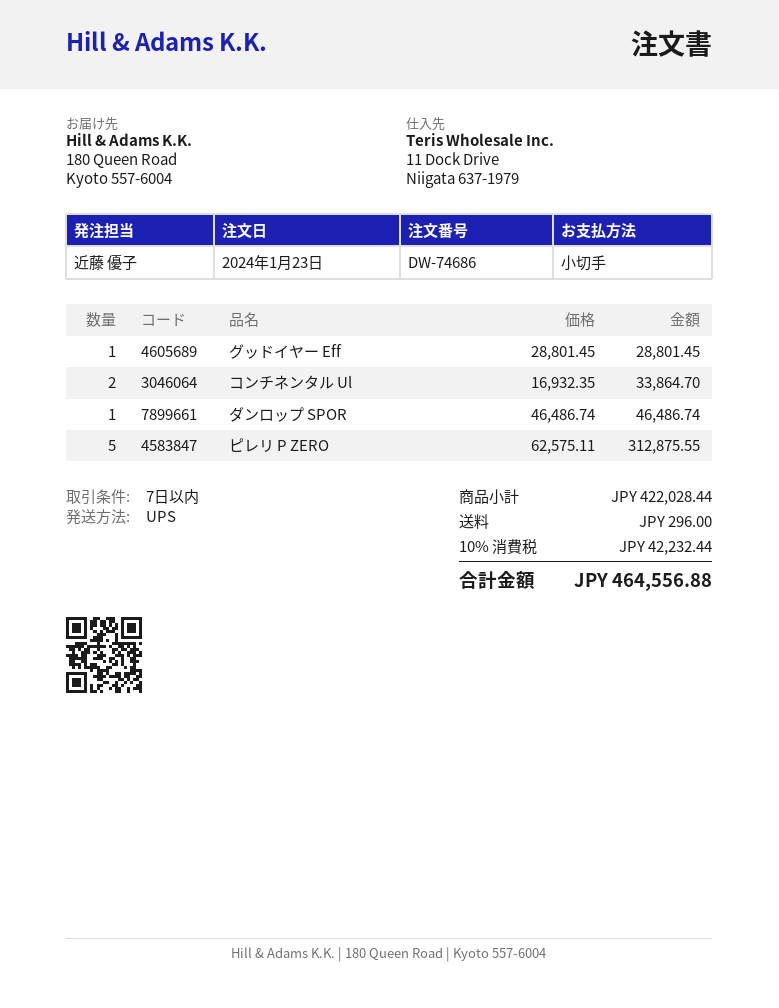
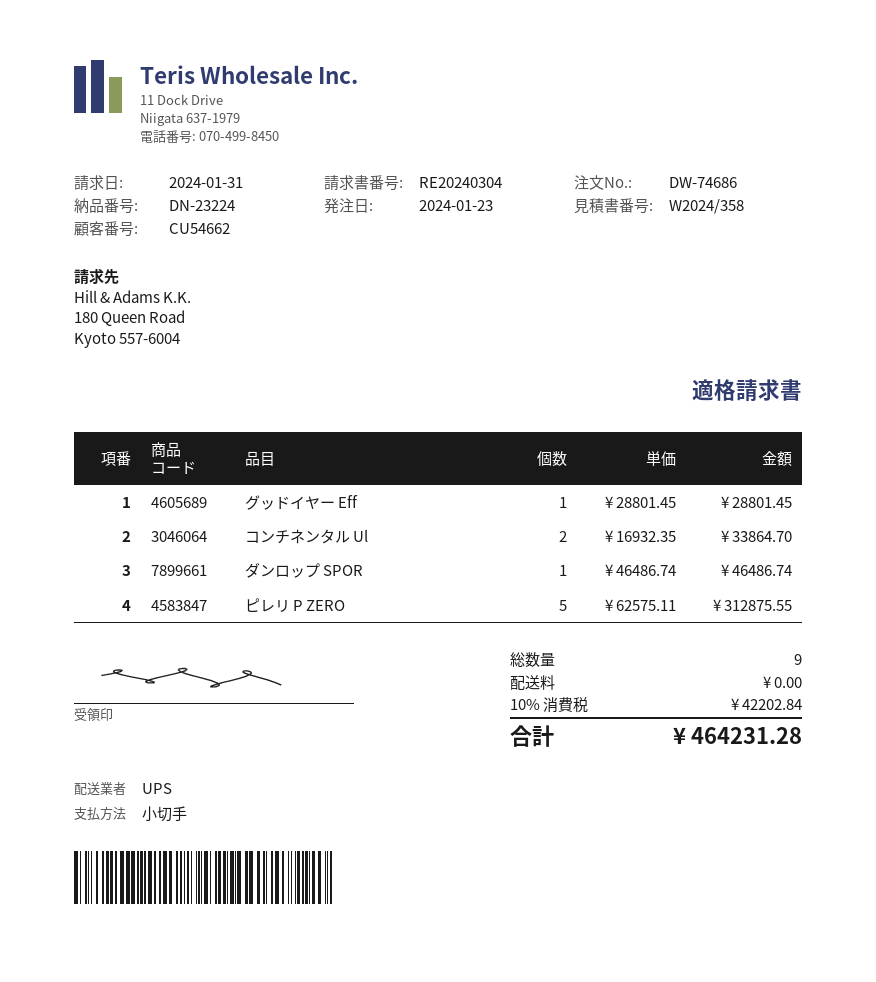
shipping: 296.00 -> 0.00
tax: 10% = 42232.44 -> 10% = 42202.84
total: 464556.88 -> 464231.28

